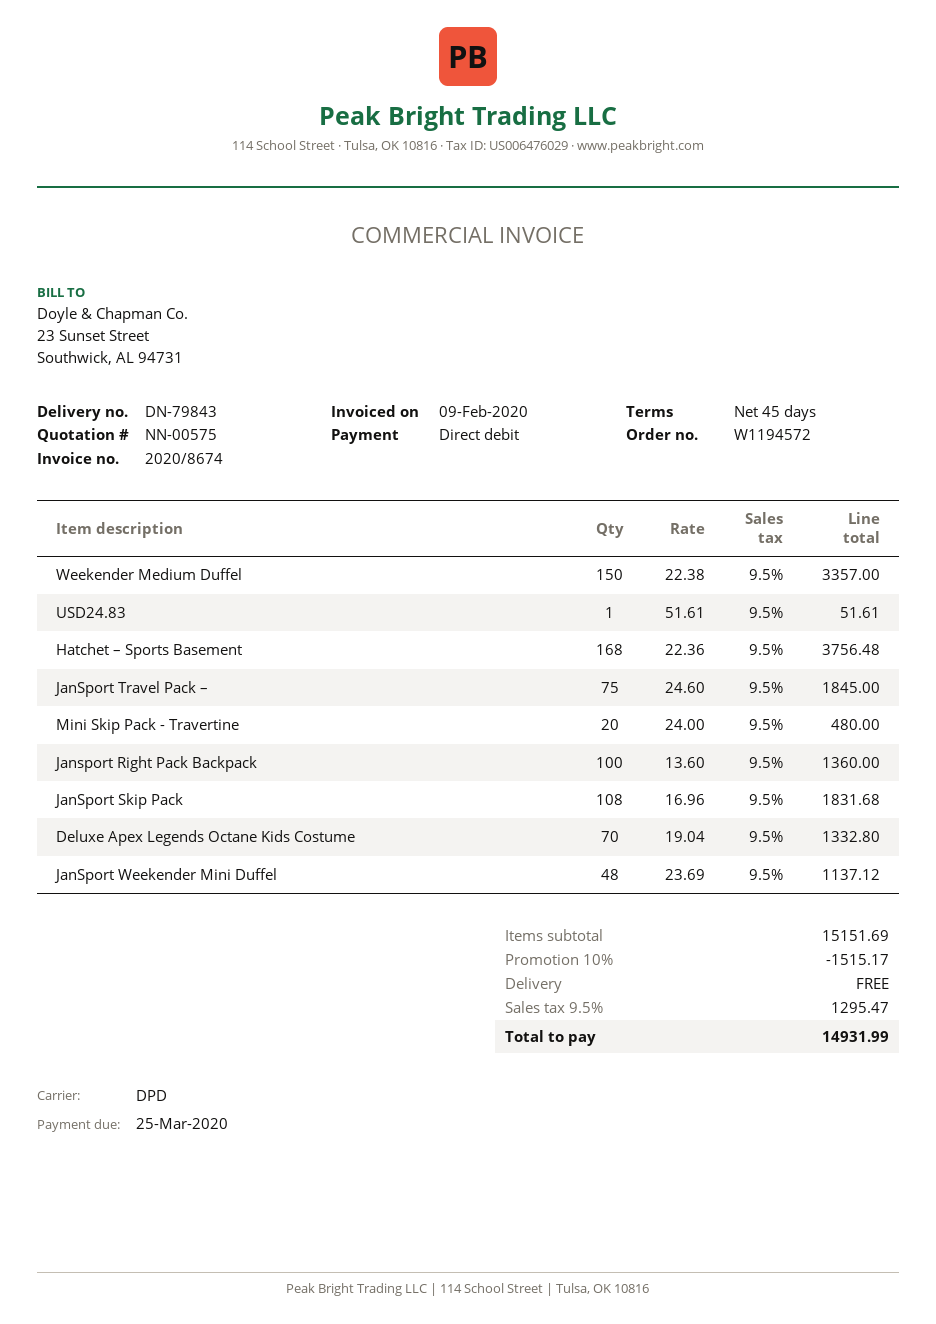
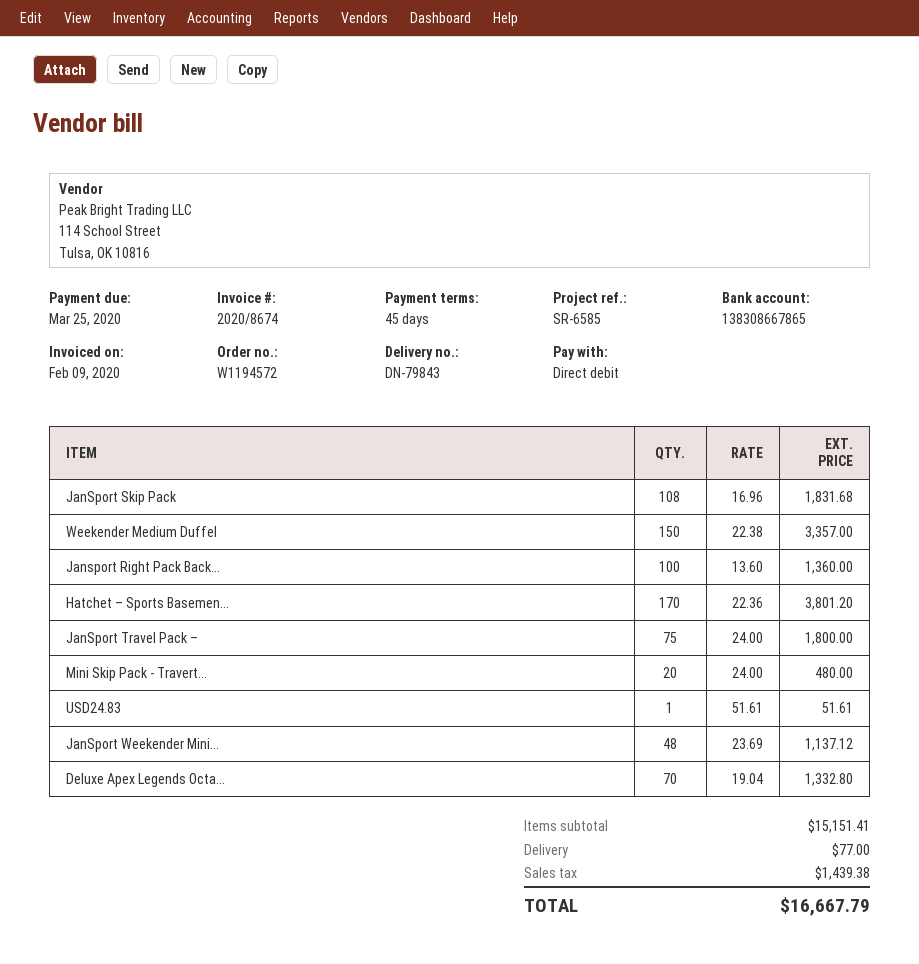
Hatchet – Sports Basement: 168 x 22.36 = 3756.48 -> 170 x 22.36 = 3801.20
JanSport Travel Pack –: 75 x 24.60 = 1845.00 -> 75 x 24.00 = 1800.00
subtotal: 15151.69 -> 15151.41
discount: 10% = 1515.17 -> none
shipping: 0.00 -> 77.00
tax: 1295.47 -> 1439.38
total: 14931.99 -> 16667.79

